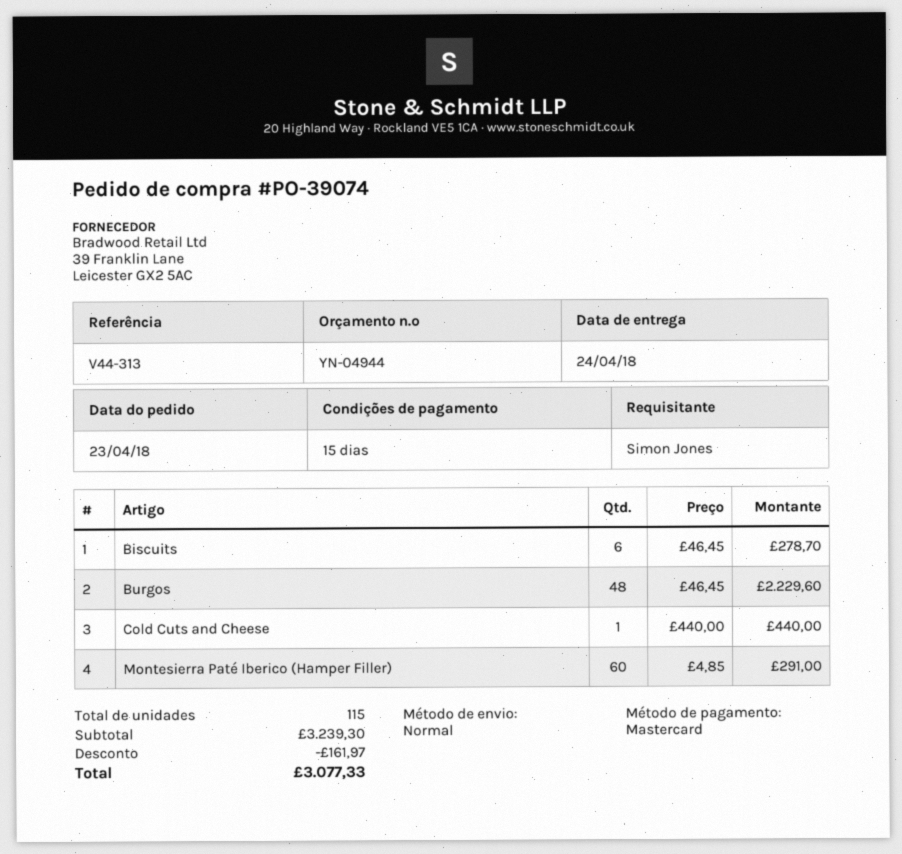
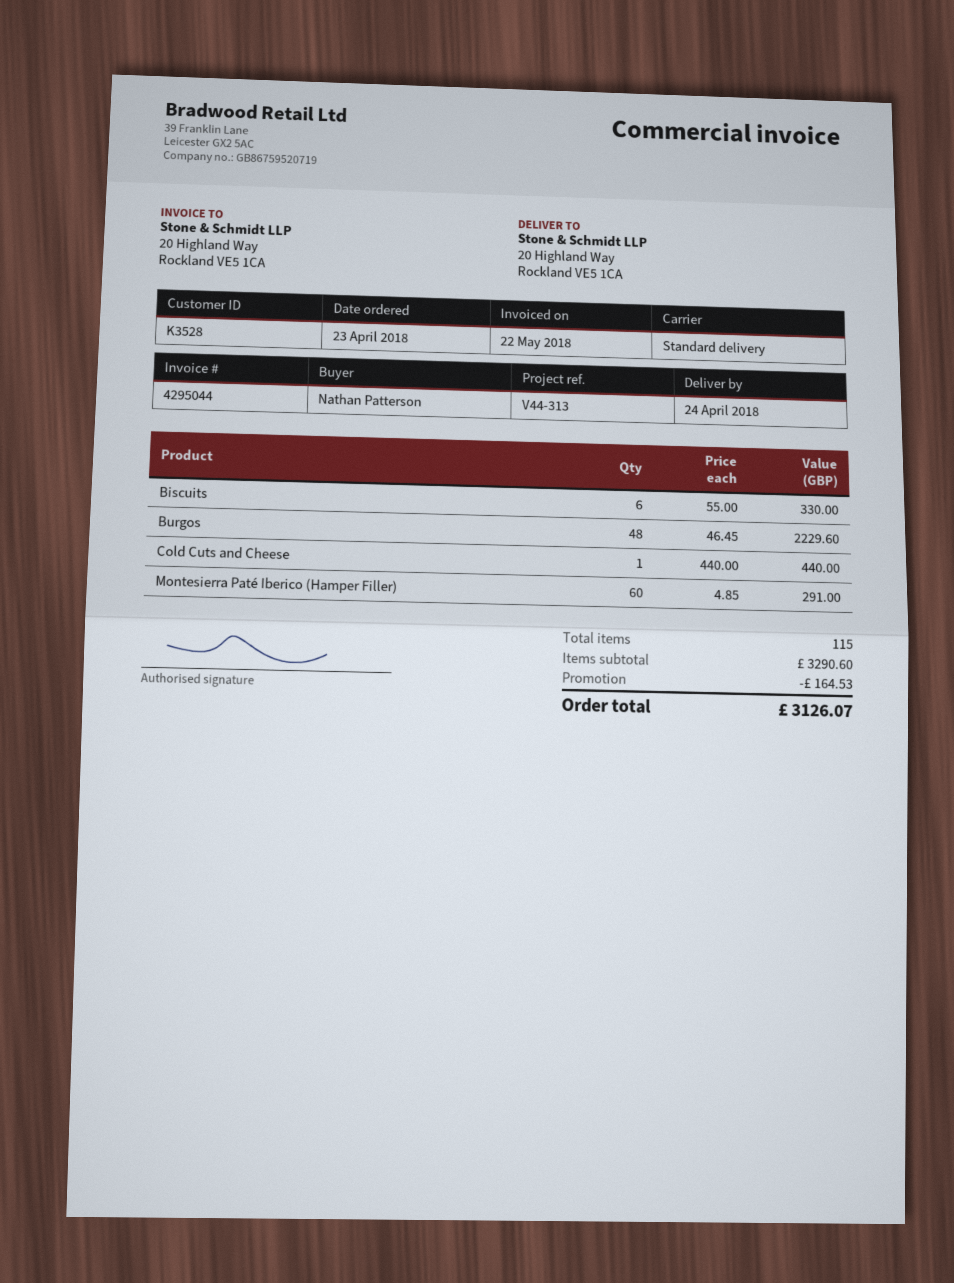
ordered by: Simon Jones -> Nathan Patterson
Biscuits: 6 x 46.45 = 278.70 -> 6 x 55.00 = 330.00
subtotal: 3239.30 -> 3290.60
discount: 161.97 -> 164.53
total: 3077.33 -> 3126.07

